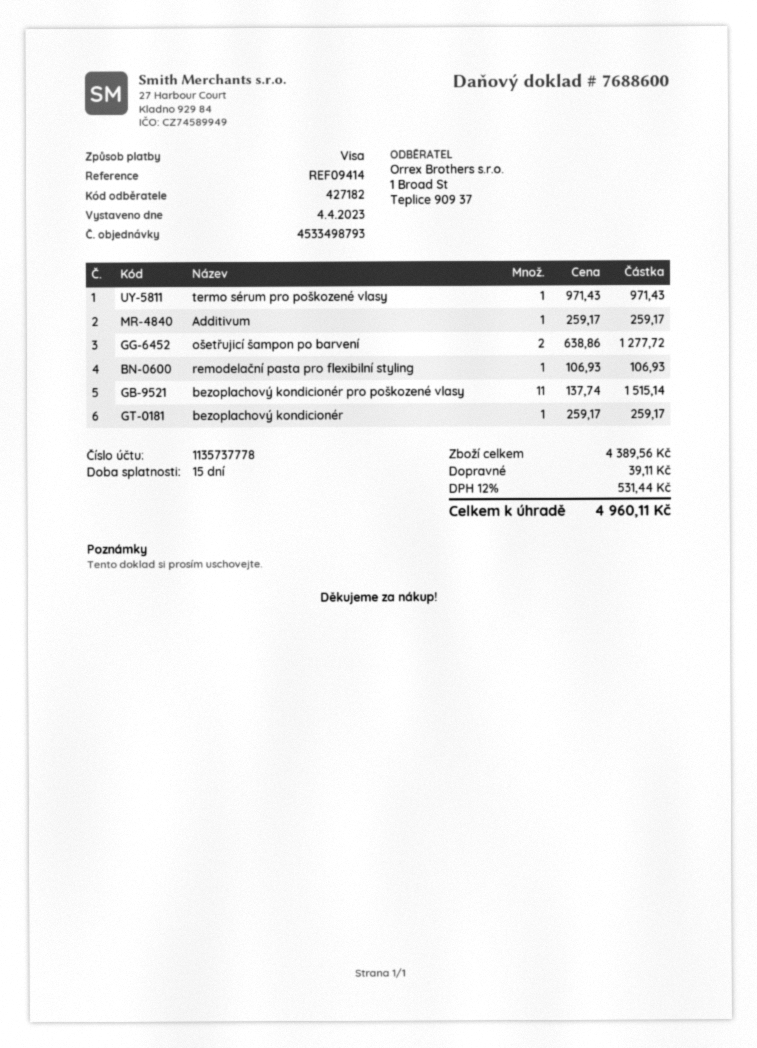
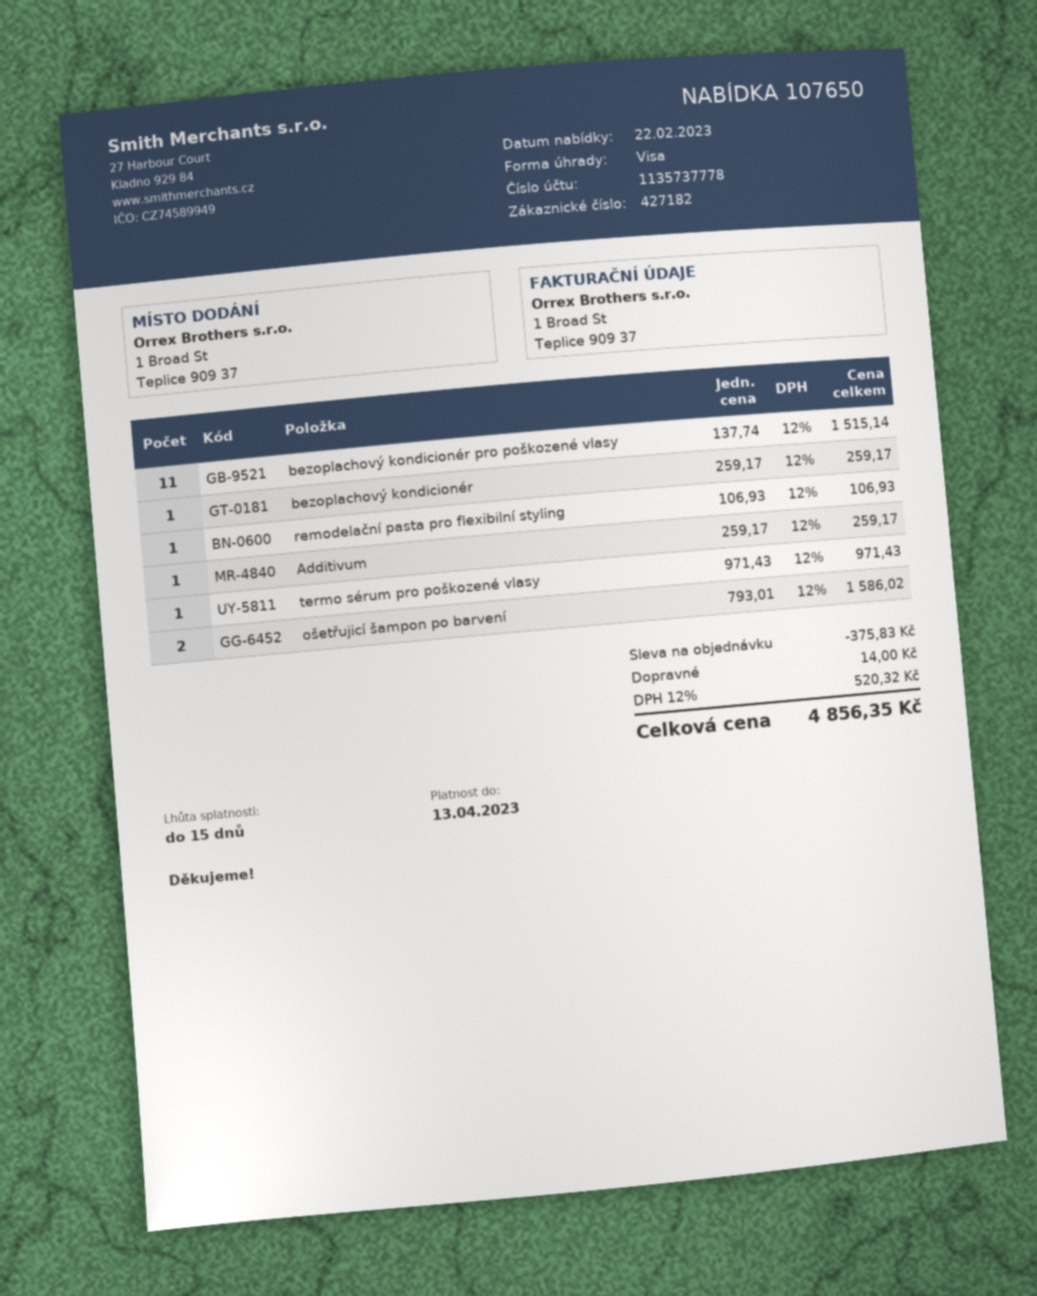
ošetřujicí šampon po barvení: 2 x 638.86 = 1277.72 -> 2 x 793.01 = 1586.02
discount: none -> 375.83
shipping: 39.11 -> 14.00
tax: 12% = 531.44 -> 12% = 520.32
total: 4960.11 -> 4856.35

